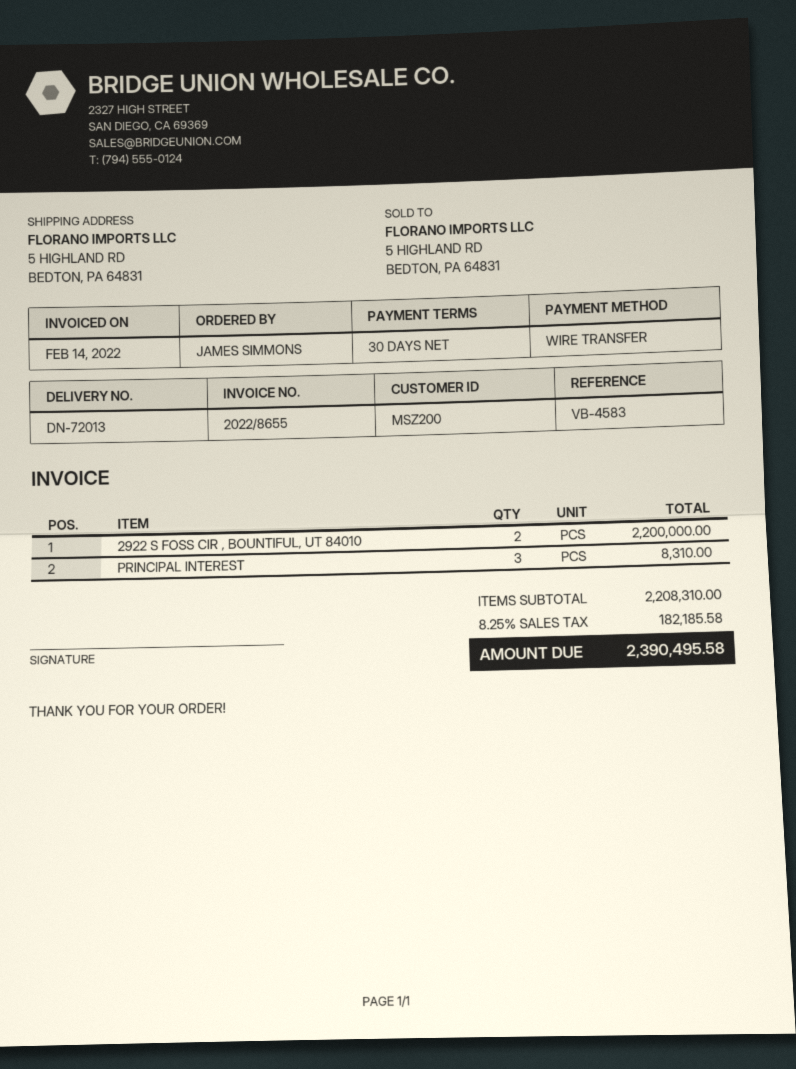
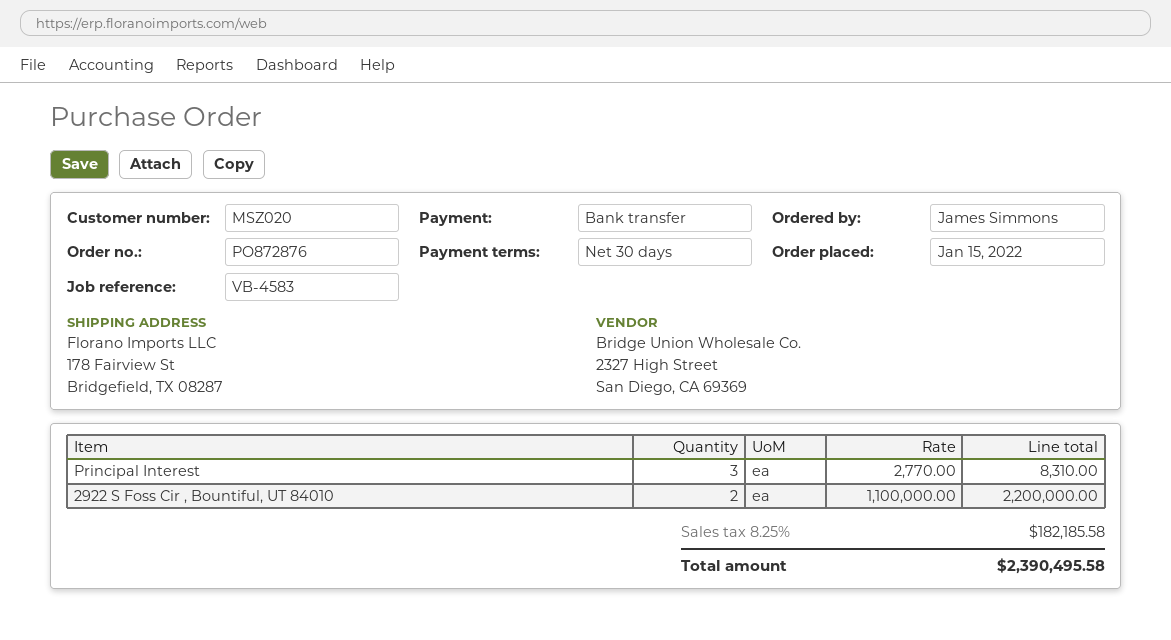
customer number: MSZ200 -> MSZ020
ship to: 5 HIGHLAND RD, BEDTON, PA 64831 -> 178 Fairview St, Bridgefield, TX 08287

